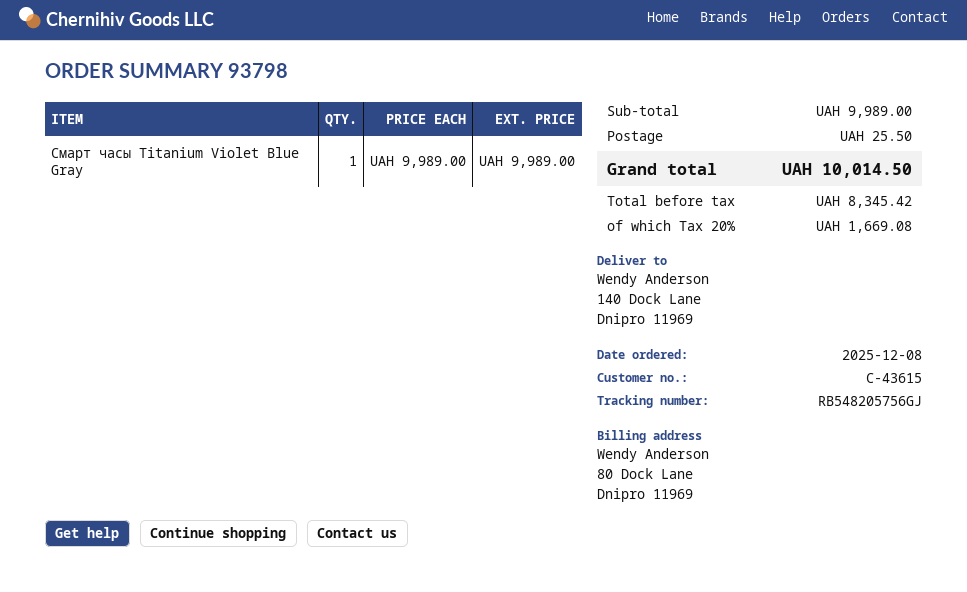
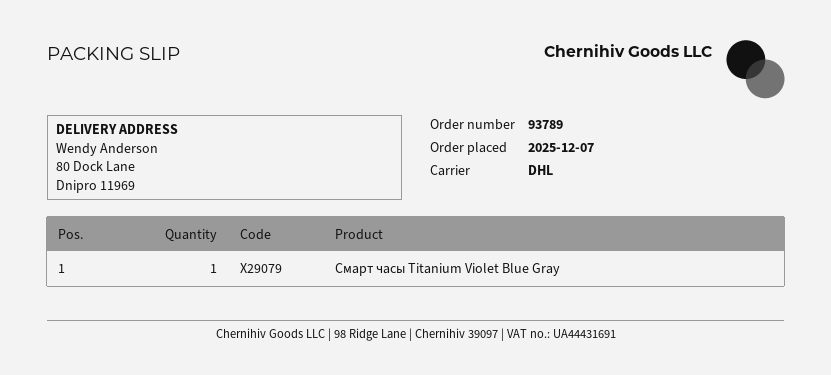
order number: 93798 -> 93789
order date: 2025-12-08 -> 2025-12-07
ship to: 140 Dock Lane, Dnipro 11969 -> 80 Dock Lane, Dnipro 11969

